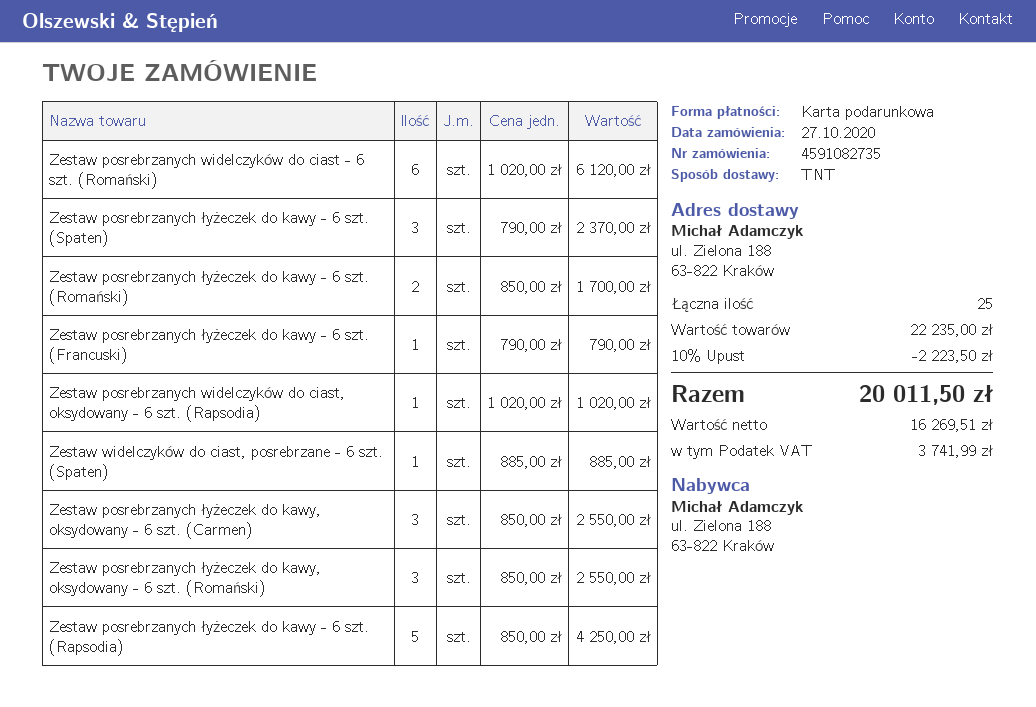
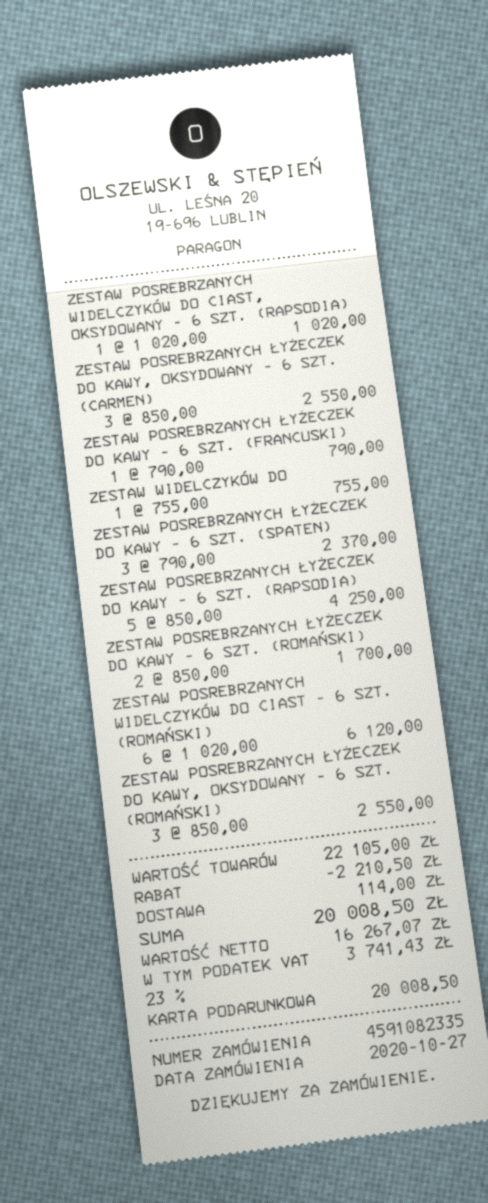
order number: 4591082735 -> 4591082335
Zestaw widelczyków do ciast, posrebrzane - 6 szt. (Spaten): 1 x 885.00 = 885.00 -> 1 x 755.00 = 755.00
subtotal: 22235.00 -> 22105.00
discount: 2223.50 -> 2210.50
shipping: none -> 114.00
net: 16269.51 -> 16267.07
tax: 3741.99 -> 3741.43
total: 20011.50 -> 20008.50

